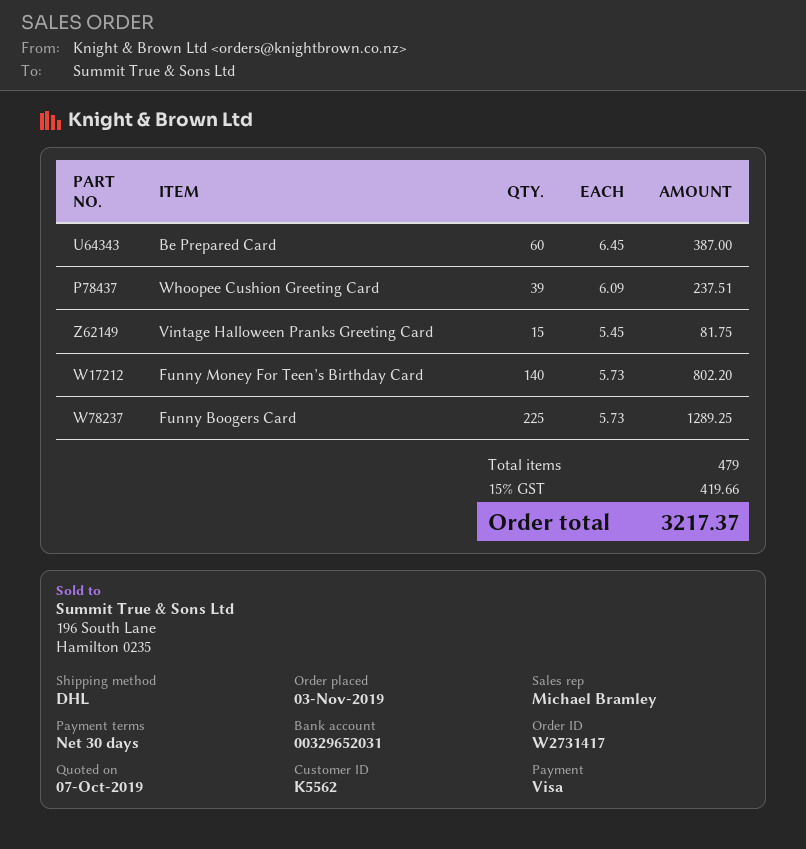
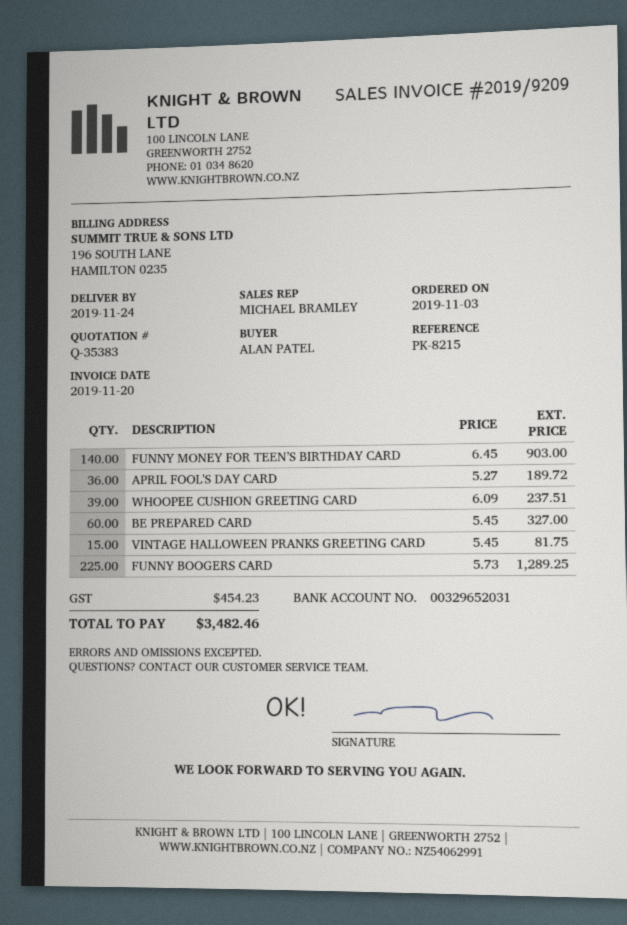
Be Prepared Card: 60 x 6.45 = 387.00 -> 60 x 5.45 = 327.00
Funny Money For Teen’s Birthday Card: 140 x 5.73 = 802.20 -> 140 x 6.45 = 903.00
APRIL FOOL'S DAY CARD: none -> 36 x 5.27 = 189.72
tax: 419.66 -> 454.23
total: 3217.37 -> 3482.46

